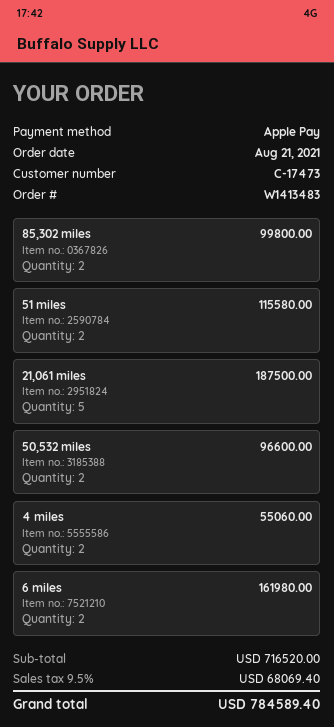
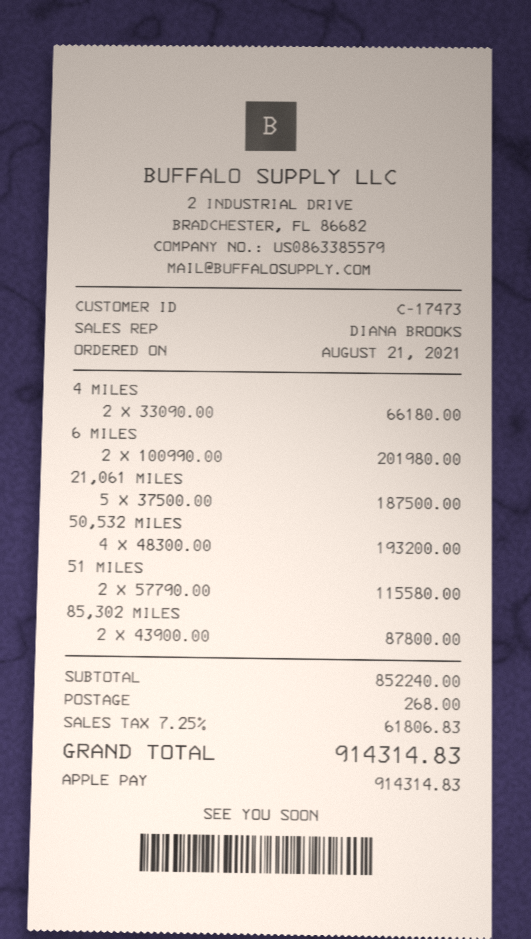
85,302 miles: 2 for 99800.00 -> 2 for 87800.00
50,532 miles: 2 for 96600.00 -> 4 for 193200.00
4 miles: 2 for 55060.00 -> 2 for 66180.00
6 miles: 2 for 161980.00 -> 2 for 201980.00
subtotal: 716520.00 -> 852240.00
shipping: none -> 268.00
tax: 9.5% = 68069.40 -> 7.25% = 61806.83
total: 784589.40 -> 914314.83

